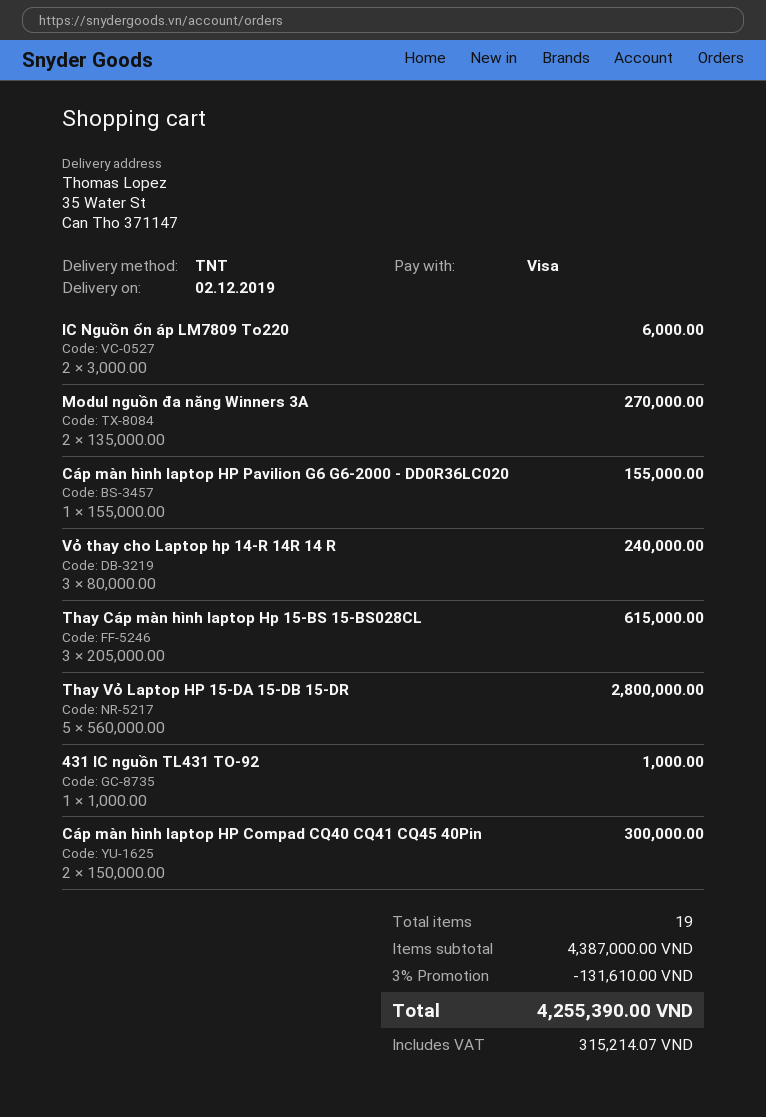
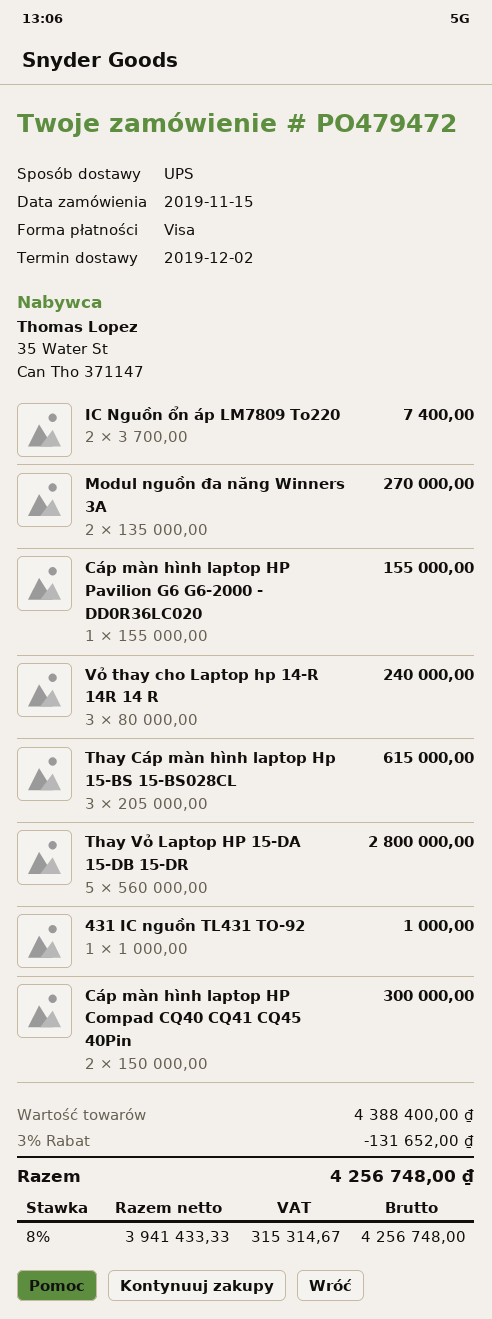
shipping method: TNT -> UPS
IC Nguồn ổn áp LM7809 To220: 2 x 3000.00 = 6000.00 -> 2 x 3700.00 = 7400.00
subtotal: 4387000.00 -> 4388400.00
discount: 3% = 131610.00 -> 3% = 131652.00
tax: 315214.07 -> 315314.67
total: 4255390.00 -> 4256748.00

